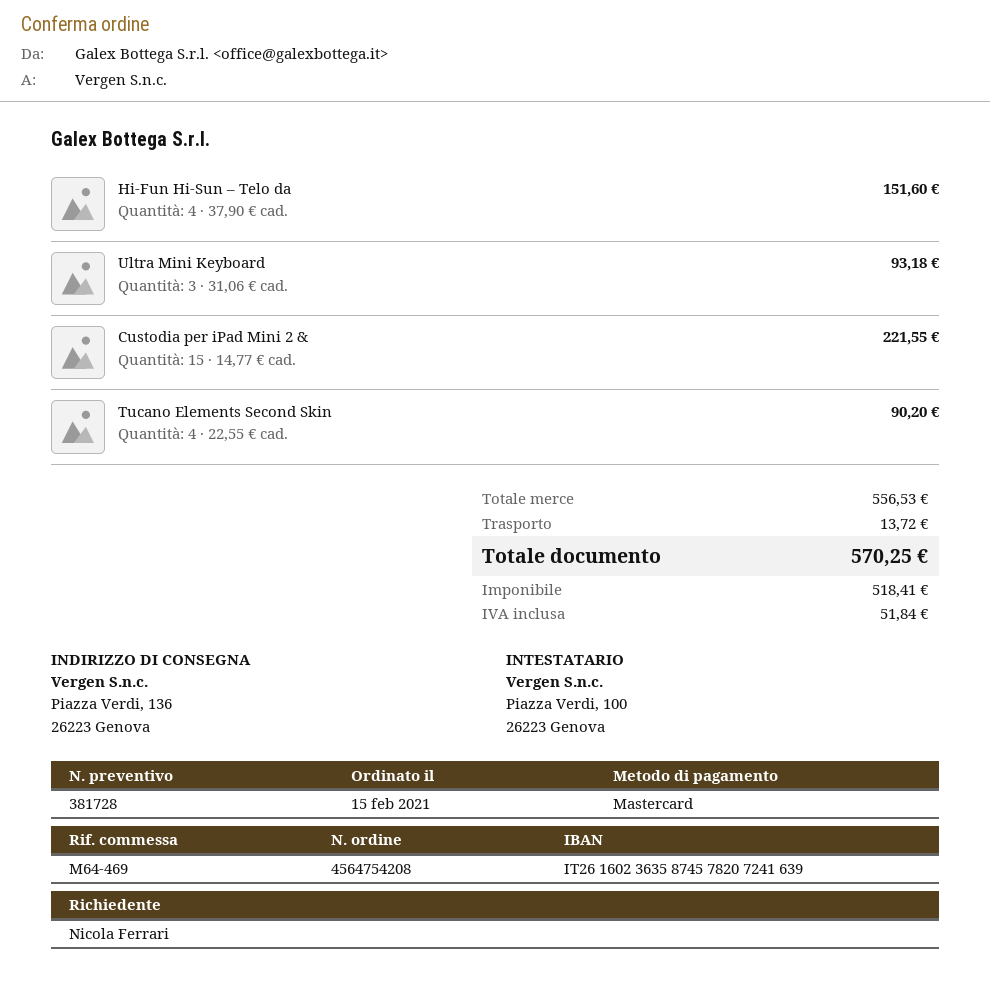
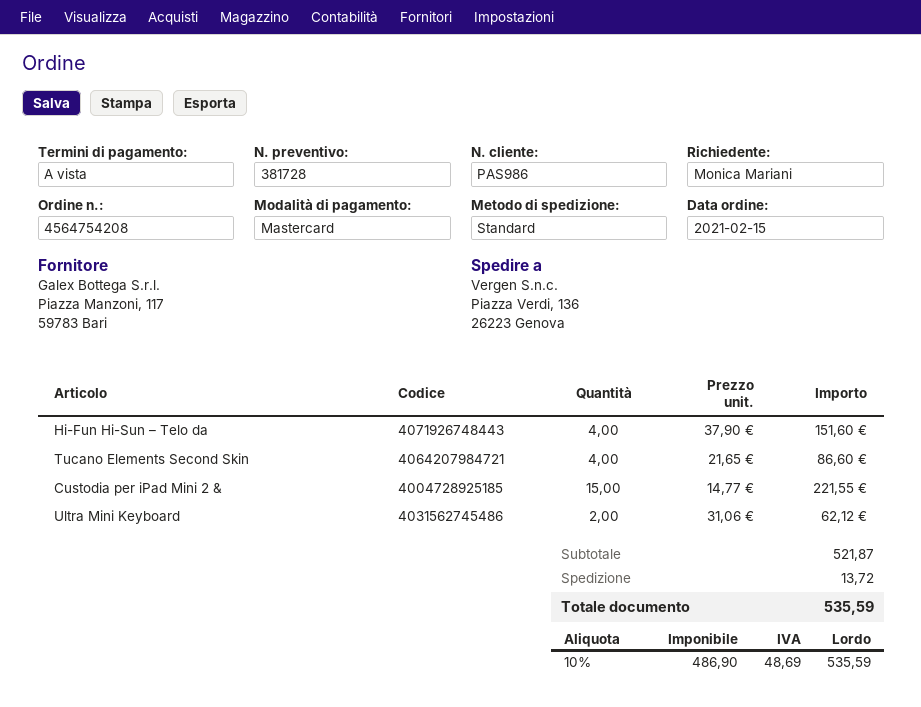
ordered by: Nicola Ferrari -> Monica Mariani
Ultra Mini Keyboard: 3 x 31.06 = 93.18 -> 2 x 31.06 = 62.12
Tucano Elements Second Skin: 4 x 22.55 = 90.20 -> 4 x 21.65 = 86.60
subtotal: 556.53 -> 521.87
net: 518.41 -> 486.90
tax: 51.84 -> 48.69
total: 570.25 -> 535.59

